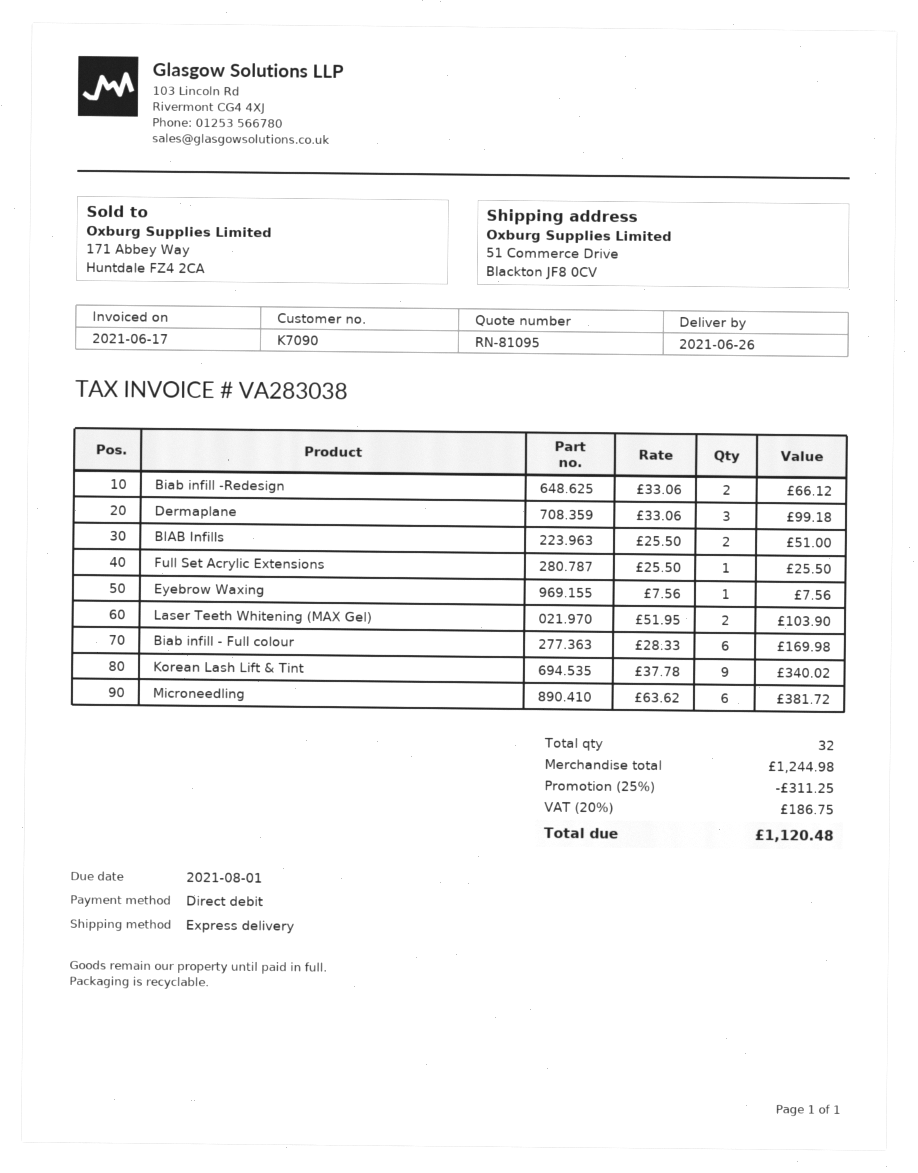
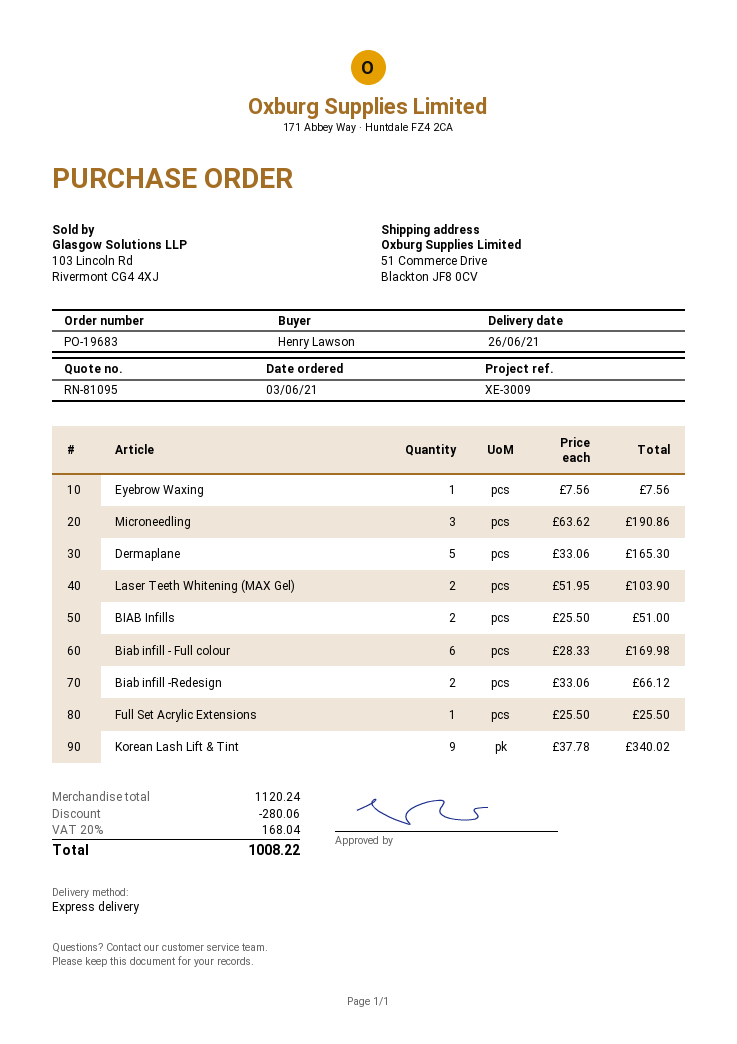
Dermaplane: 3 x 33.06 = 99.18 -> 5 x 33.06 = 165.30
Microneedling: 6 x 63.62 = 381.72 -> 3 x 63.62 = 190.86
subtotal: 1244.98 -> 1120.24
discount: 311.25 -> 280.06
tax: 20% = 186.75 -> 20% = 168.04
total: 1120.48 -> 1008.22

